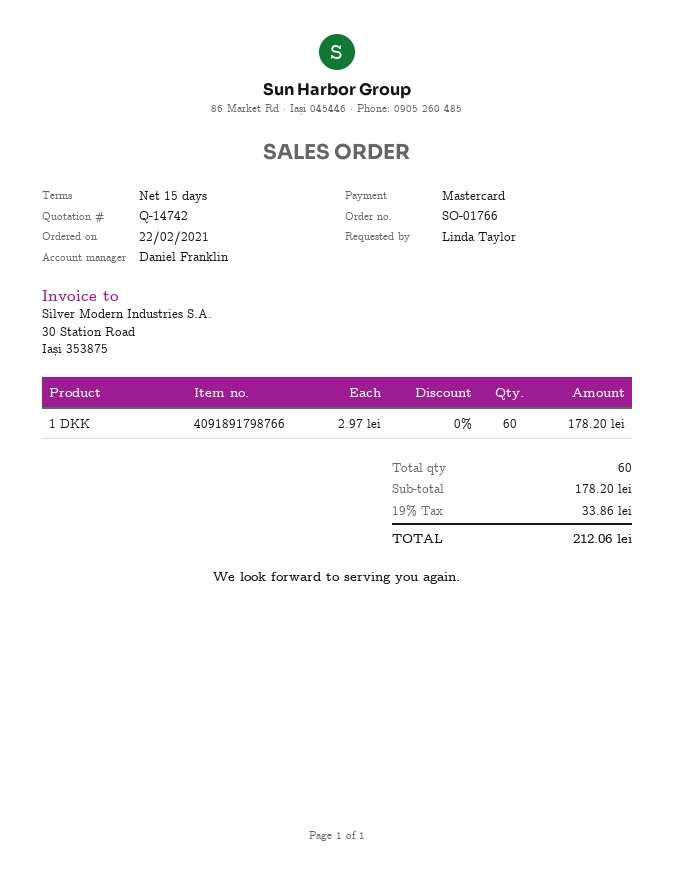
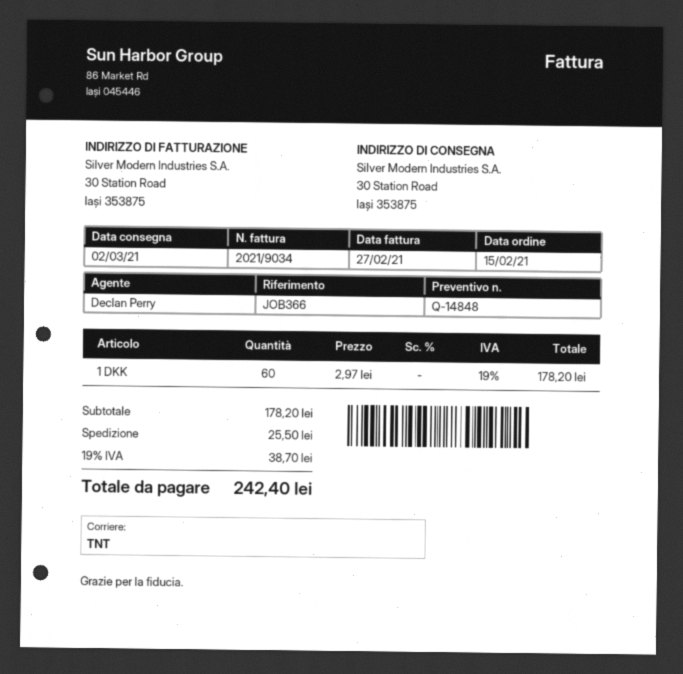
quote number: Q-14742 -> Q-14848
order date: 2021-02-22 -> 2021-02-15
sales rep: Daniel Franklin -> Declan Perry
shipping: none -> 25.50
tax: 19% = 33.86 -> 19% = 38.70
total: 212.06 -> 242.40

